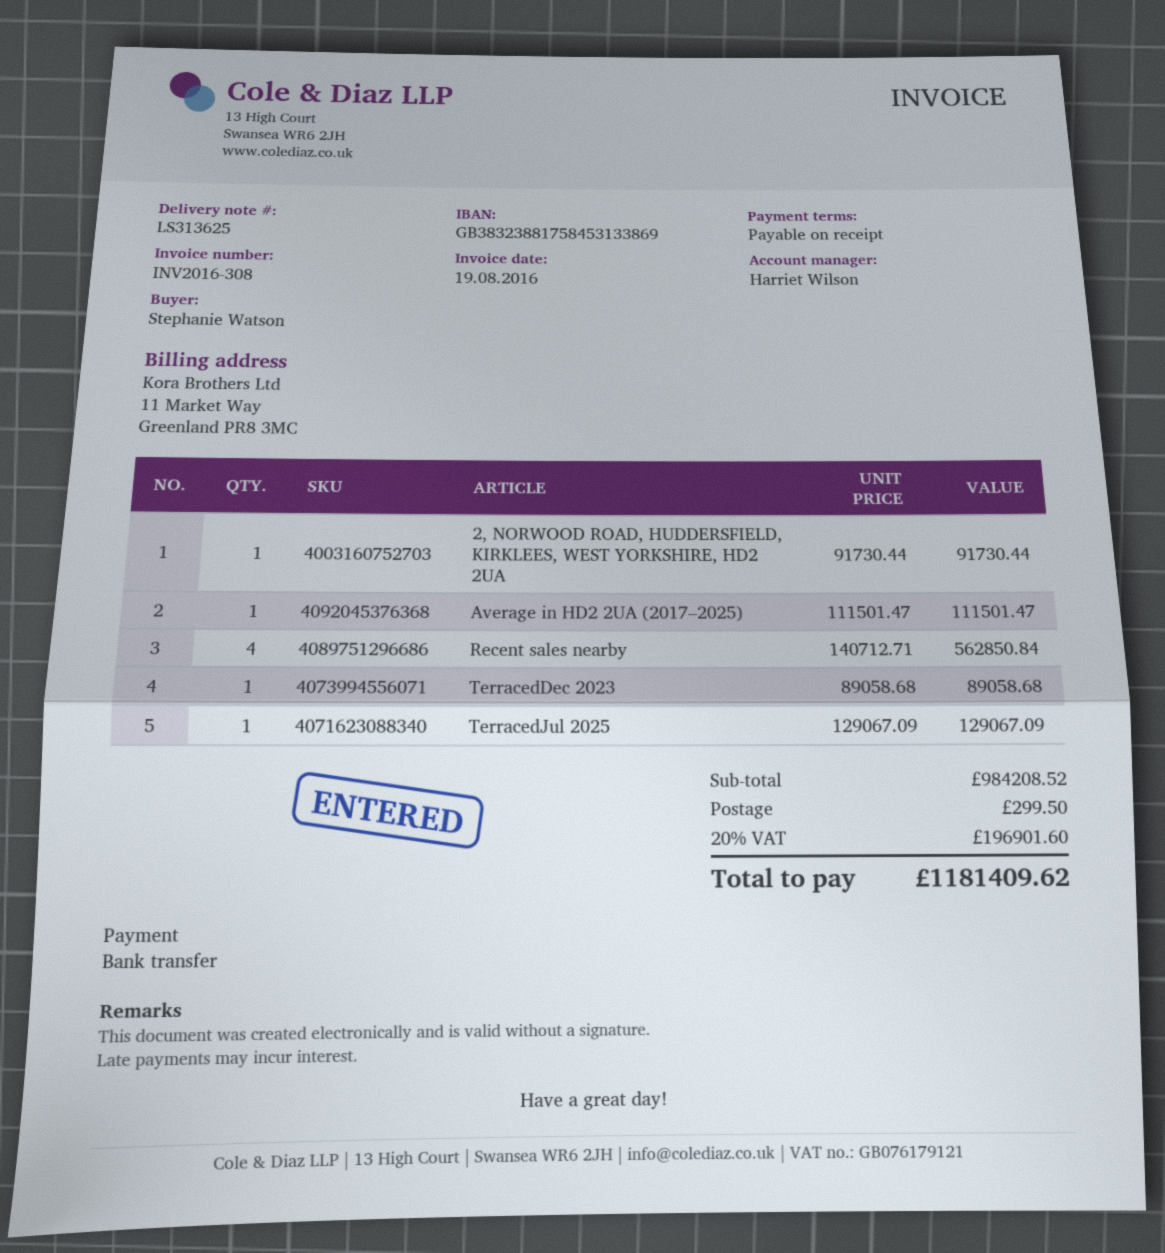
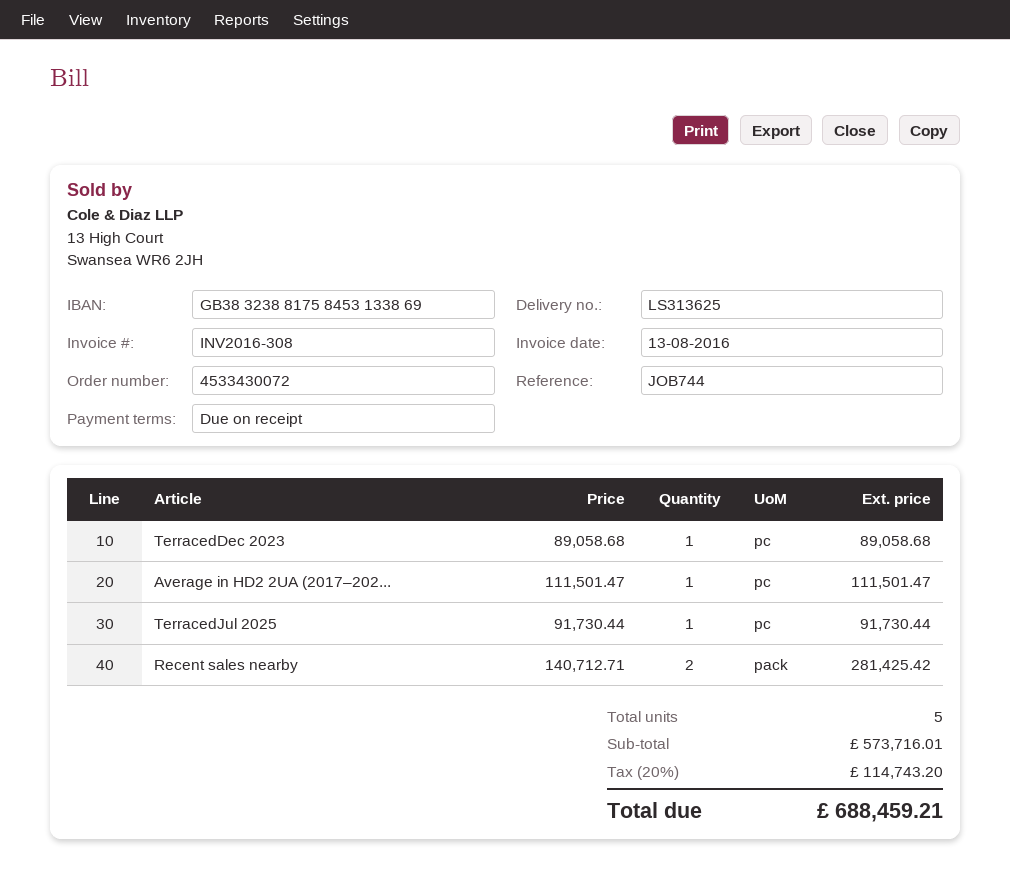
invoice date: 2016-08-19 -> 2016-08-13
2, NORWOOD ROAD, HUDDERSFIELD, KIRKLEES, WEST YORKSHIRE, HD2 2UA: 1 x 91730.44 = 91730.44 -> none
Recent sales nearby: 4 x 140712.71 = 562850.84 -> 2 x 140712.71 = 281425.42
TerracedJul 2025: 1 x 129067.09 = 129067.09 -> 1 x 91730.44 = 91730.44
subtotal: 984208.52 -> 573716.01
shipping: 299.50 -> none
tax: 20% = 196901.60 -> 20% = 114743.20
total: 1181409.62 -> 688459.21

